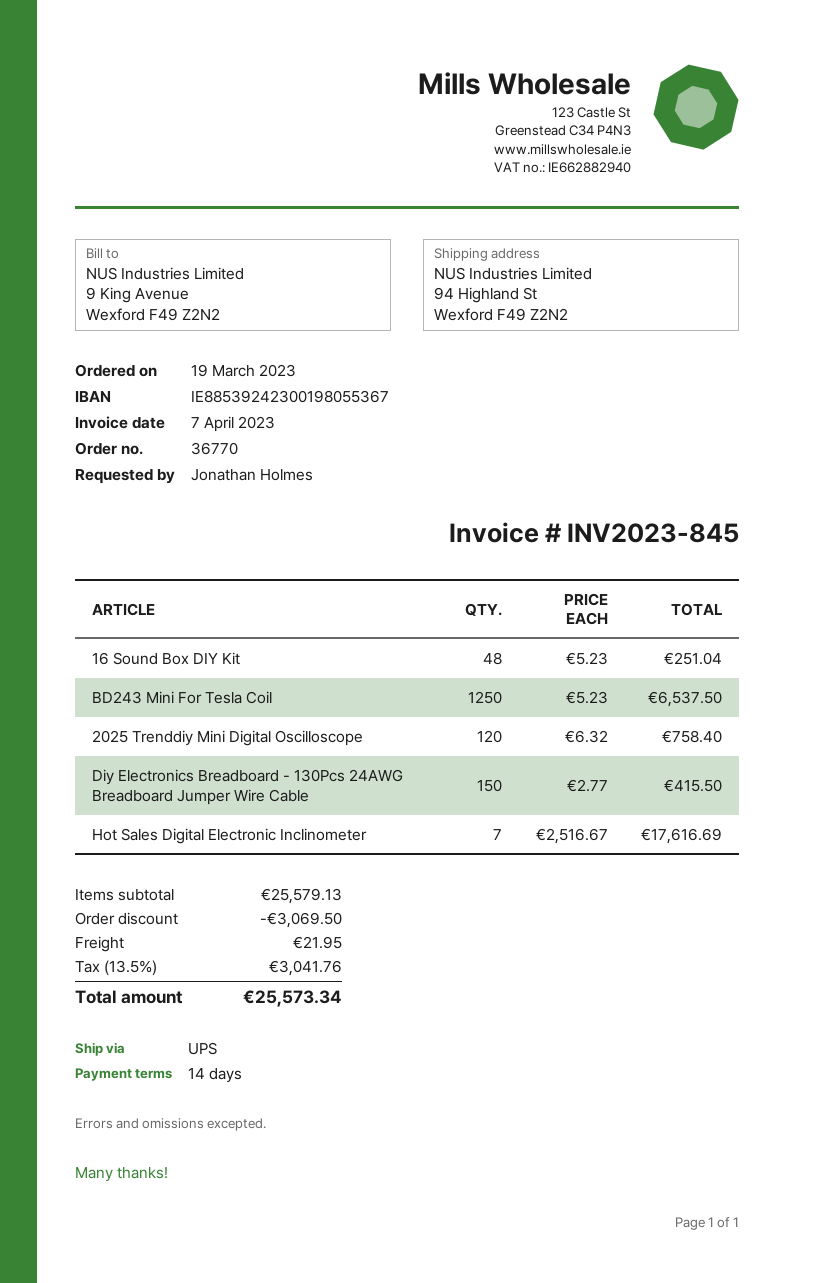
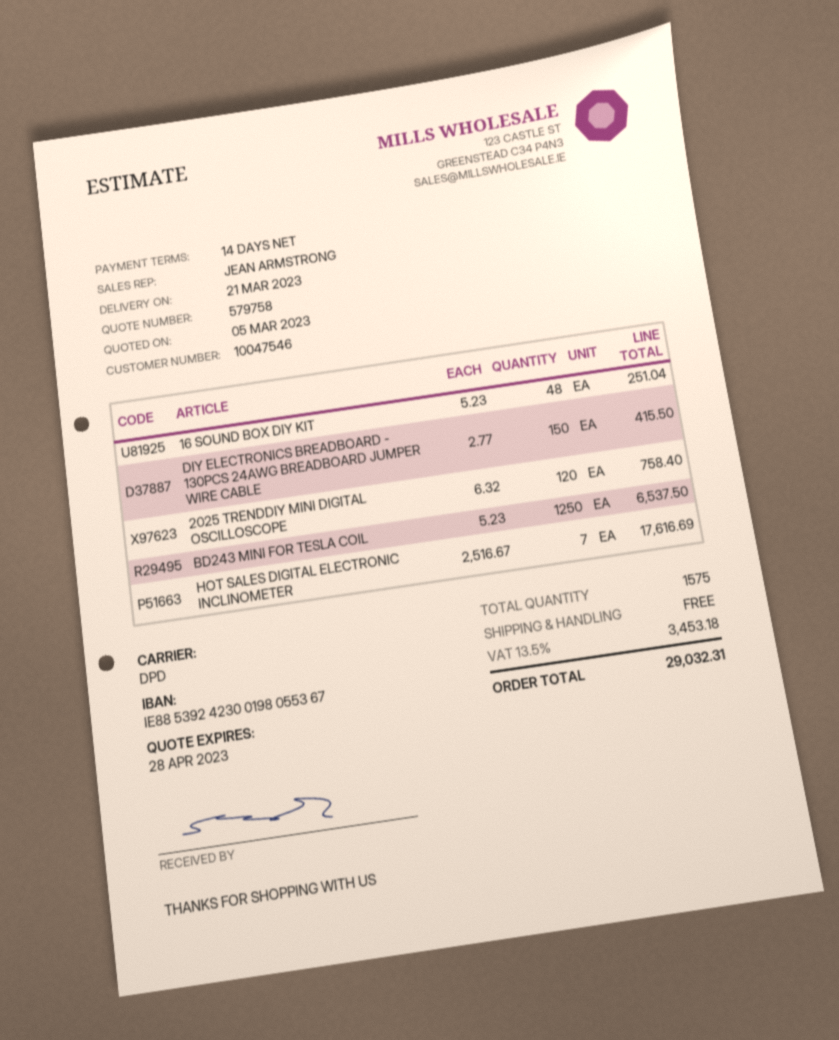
shipping method: UPS -> DPD
discount: 3069.50 -> none
shipping: 21.95 -> 0.00
tax: 13.5% = 3041.76 -> 13.5% = 3453.18
total: 25573.34 -> 29032.31

